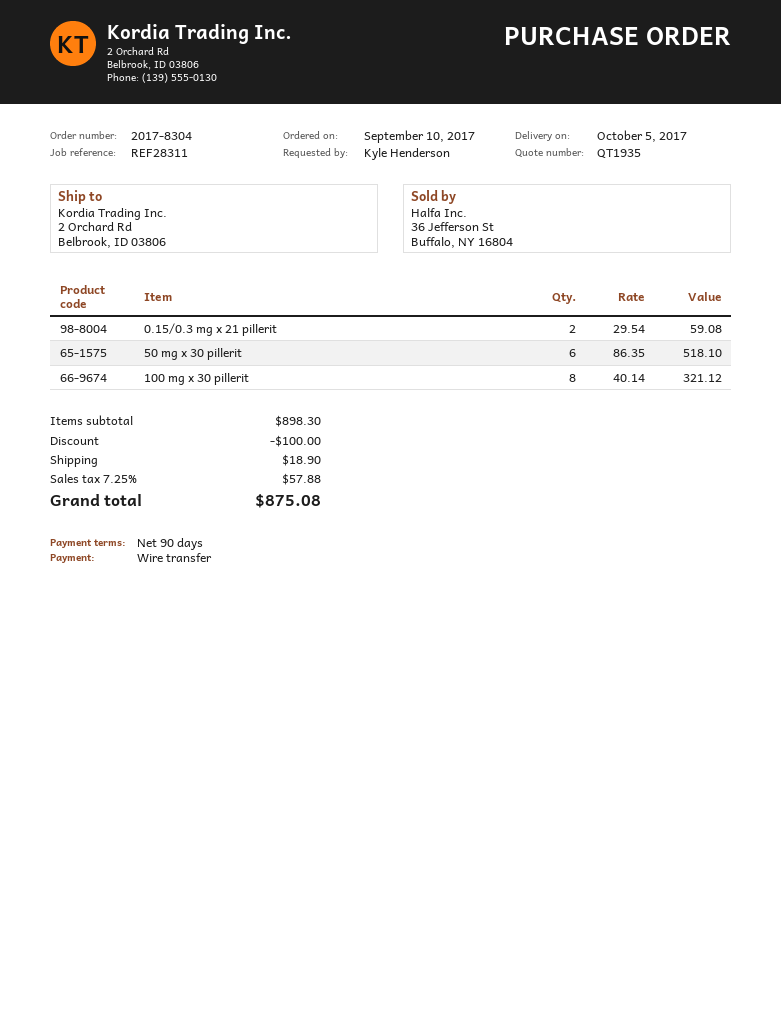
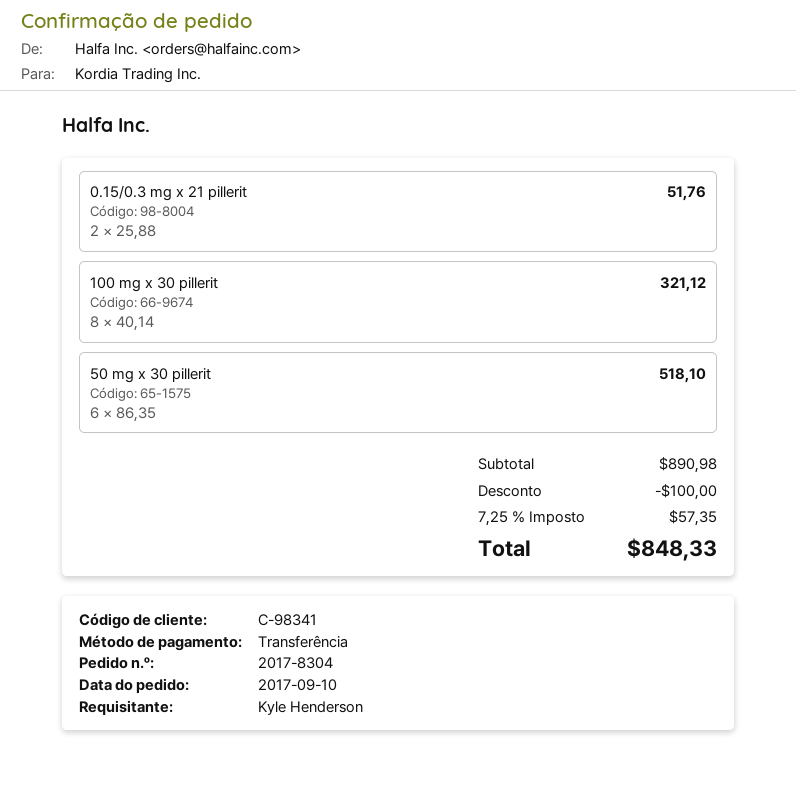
0.15/0.3 mg x 21 pillerit: 2 x 29.54 = 59.08 -> 2 x 25.88 = 51.76
subtotal: 898.30 -> 890.98
shipping: 18.90 -> none
tax: 7.25% = 57.88 -> 7.25% = 57.35
total: 875.08 -> 848.33

